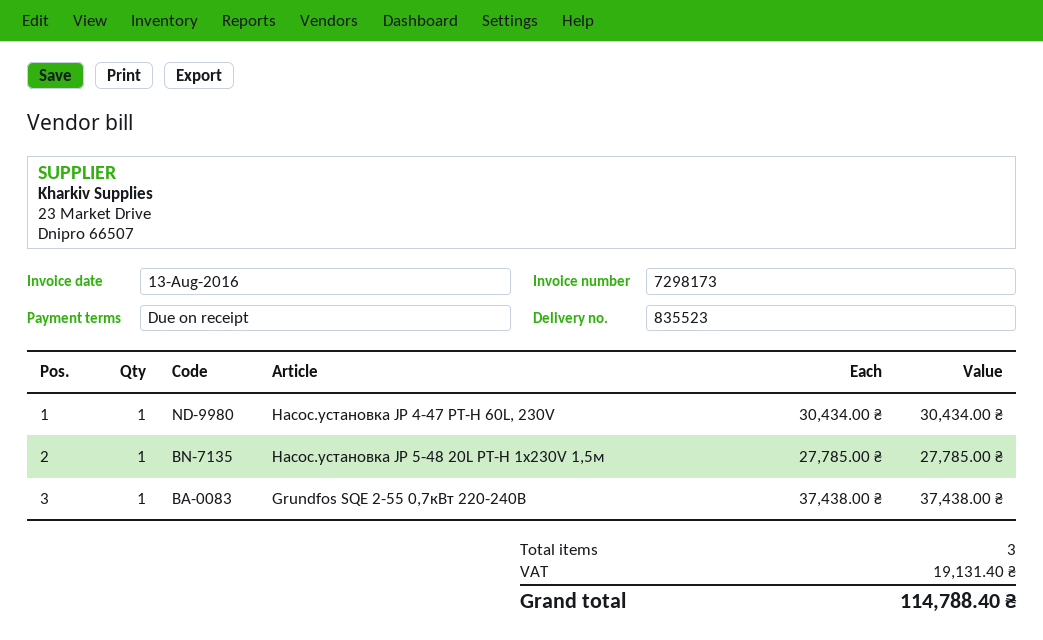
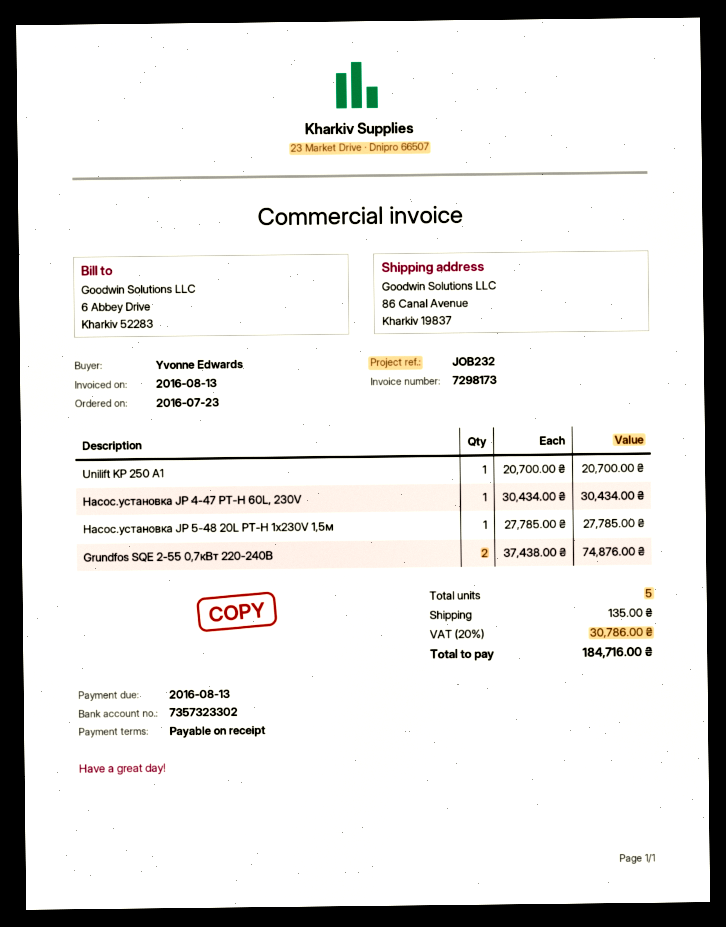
Grundfos SQE 2-55 0,7кВт 220-240В: 1 x 37438.00 = 37438.00 -> 2 x 37438.00 = 74876.00
Unilift KP 250 A1: none -> 1 x 20700.00 = 20700.00
total quantity: 3 -> 5
shipping: none -> 135.00
tax: 19131.40 -> 30786.00
total: 114788.40 -> 184716.00

